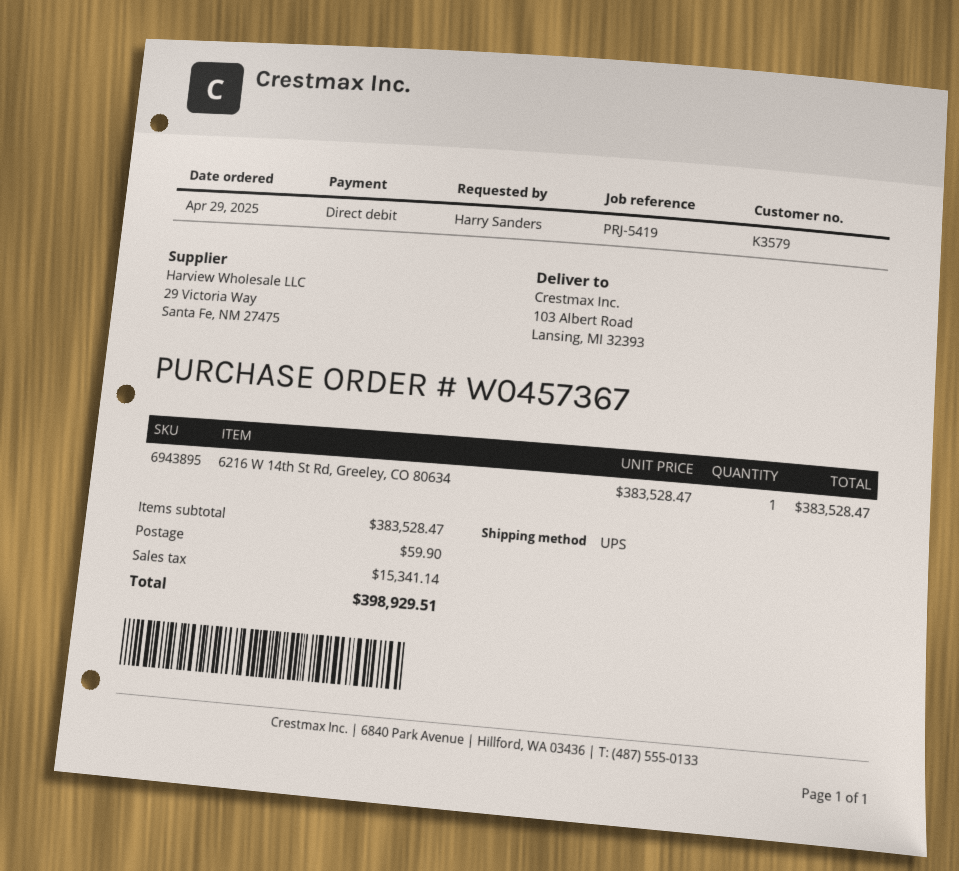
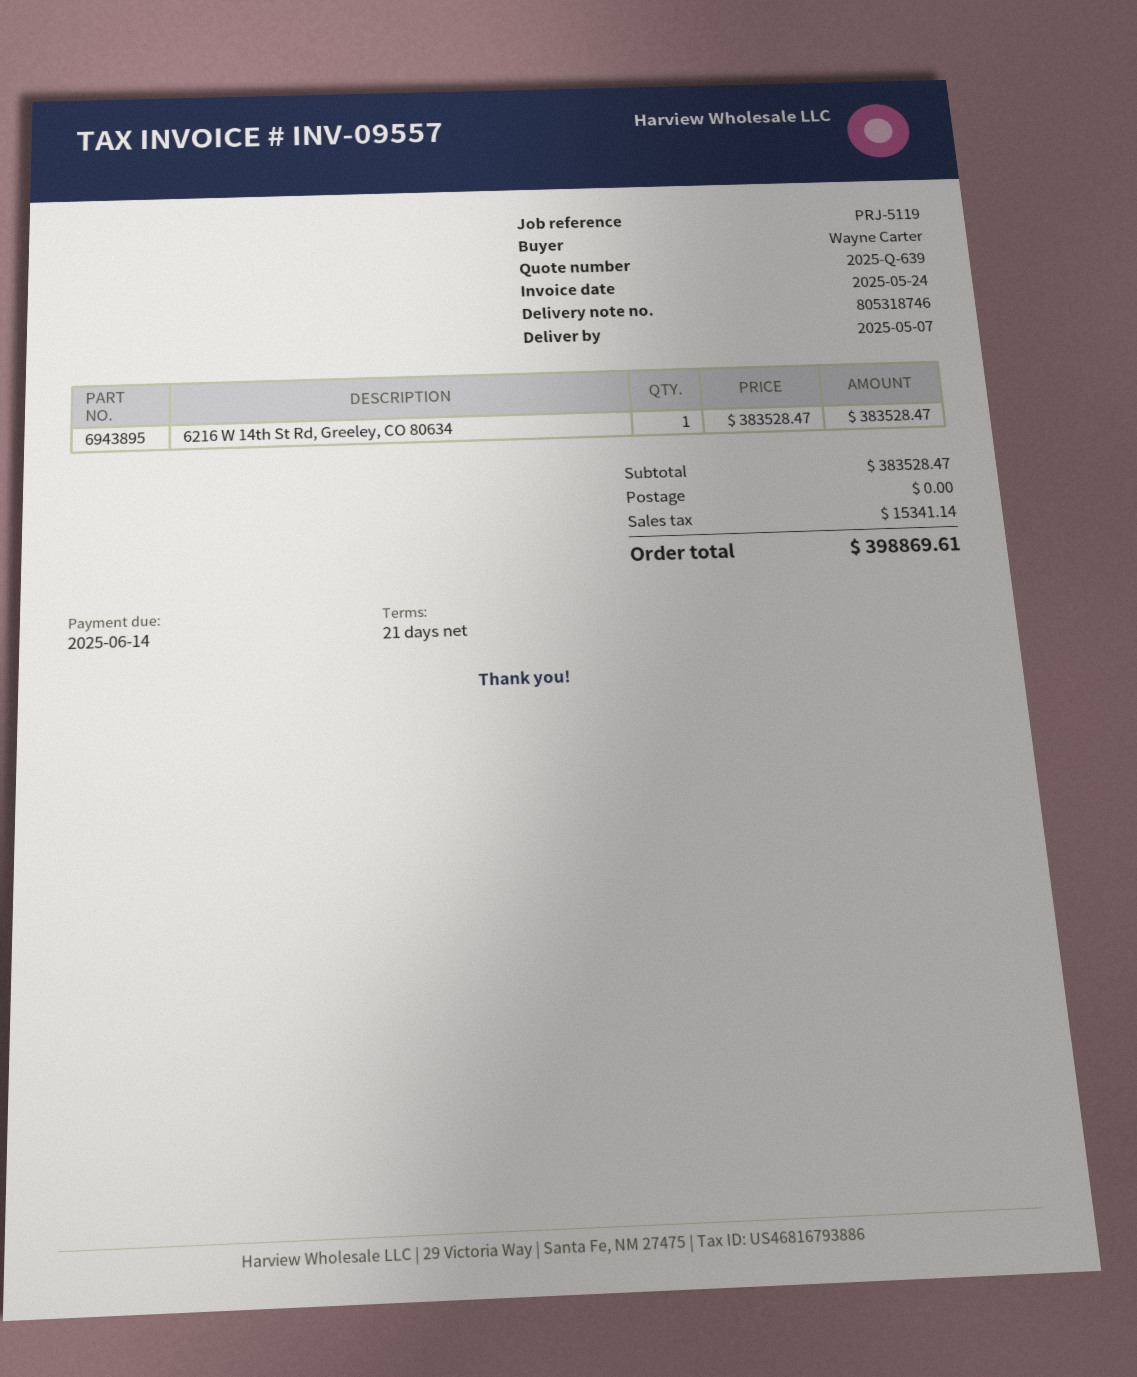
reference: PRJ-5419 -> PRJ-5119
ordered by: Harry Sanders -> Wayne Carter
shipping: 59.90 -> 0.00
total: 398929.51 -> 398869.61

